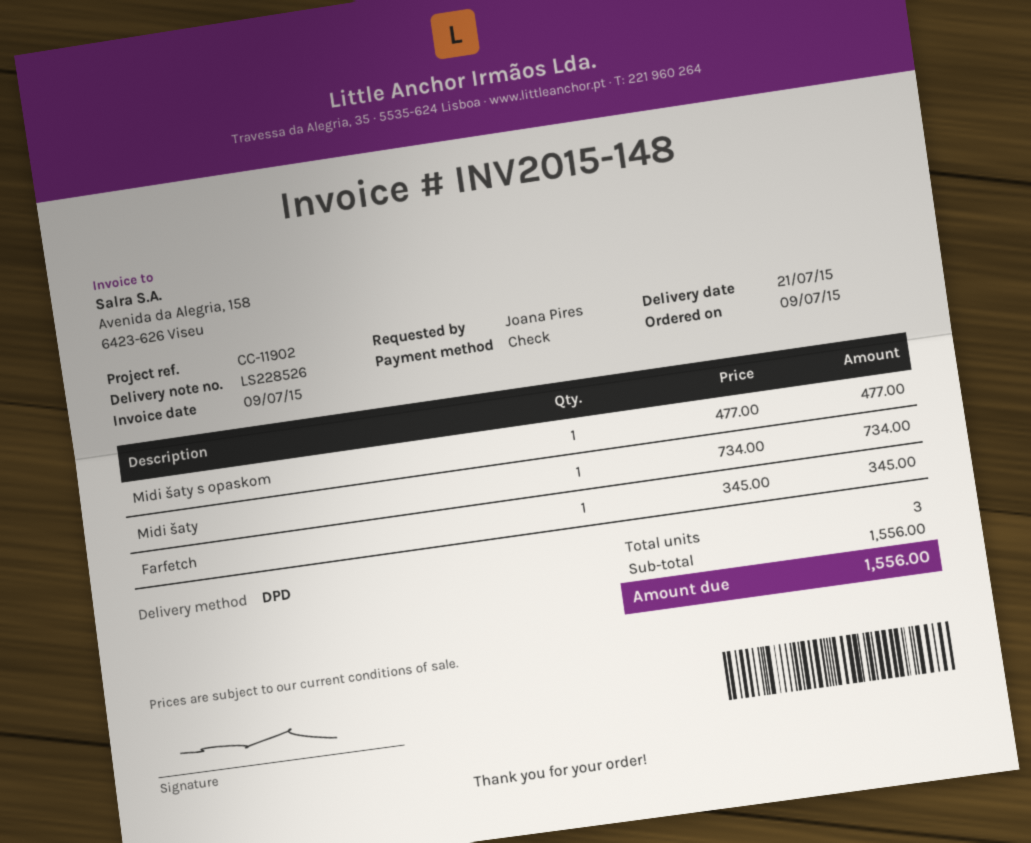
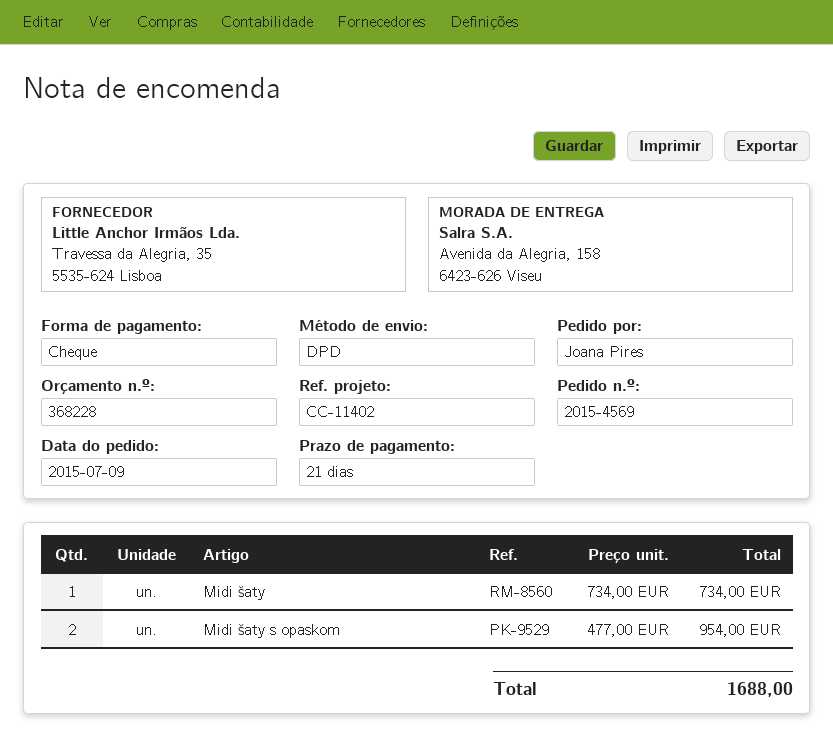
reference: CC-11902 -> CC-11402
Midi šaty s opaskom: 1 x 477.00 = 477.00 -> 2 x 477.00 = 954.00
Farfetch: 1 x 345.00 = 345.00 -> none
total: 1556.00 -> 1688.00

